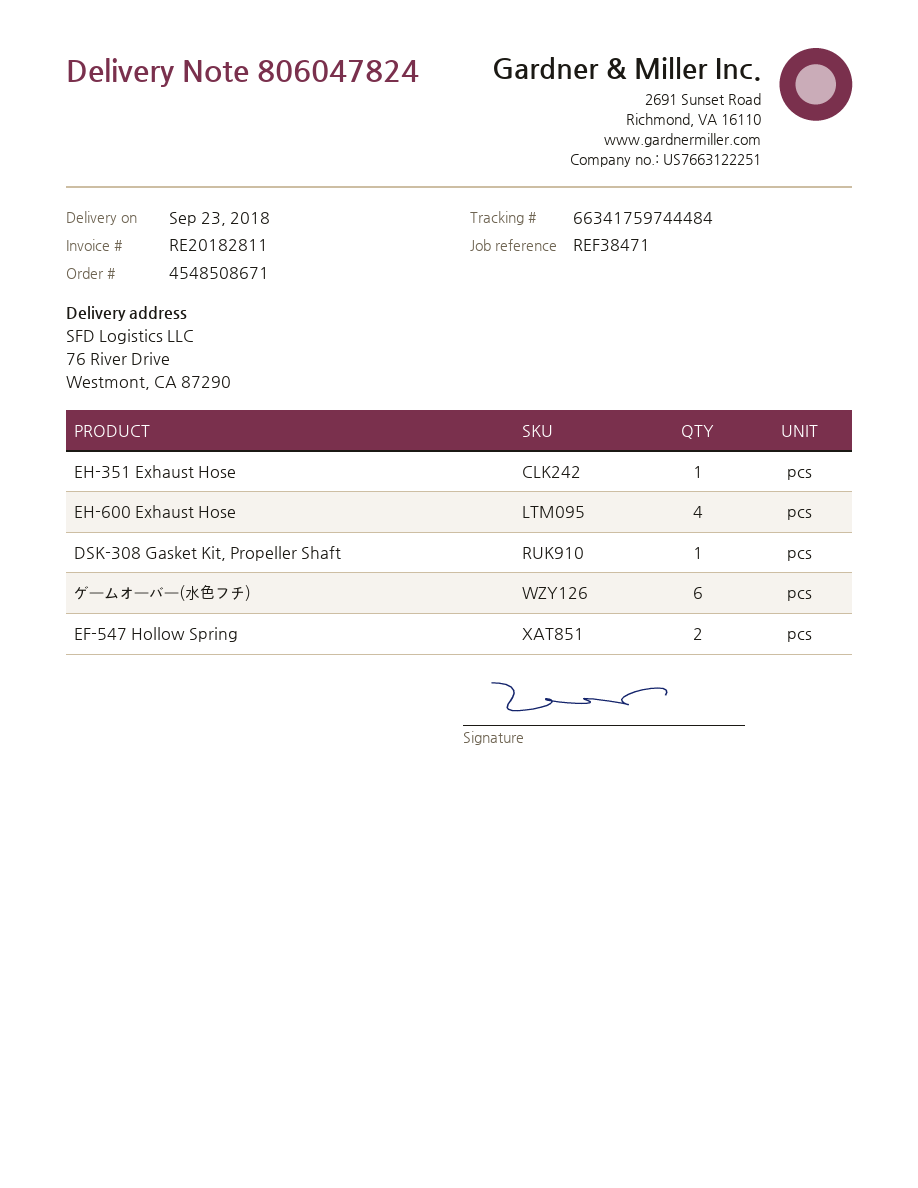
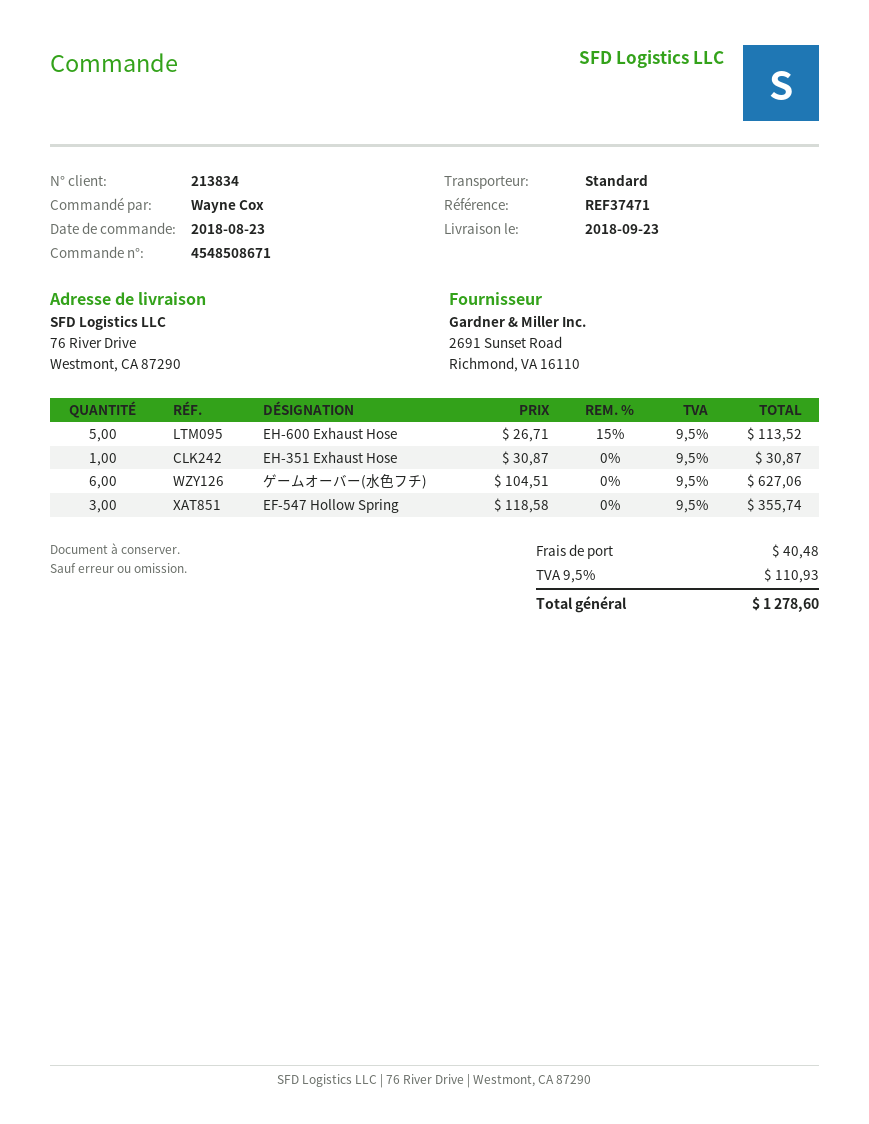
reference: REF38471 -> REF37471
EH-600 Exhaust Hose: 4 -> 5
DSK-308 Gasket Kit, Propeller Shaft: 1 -> none
EF-547 Hollow Spring: 2 -> 3

